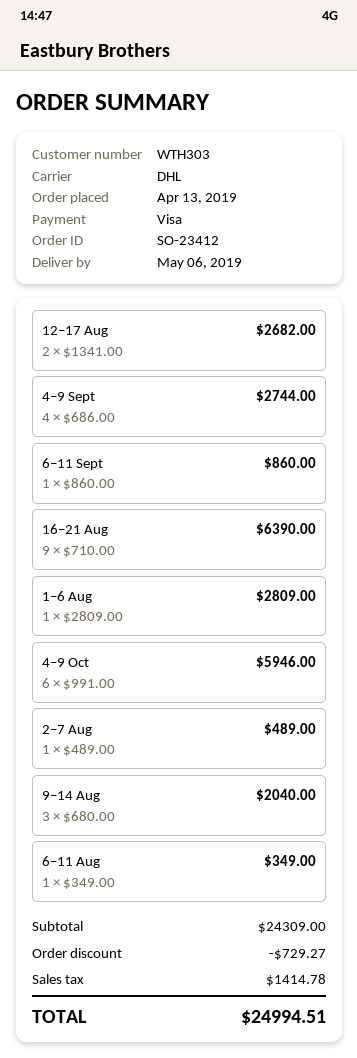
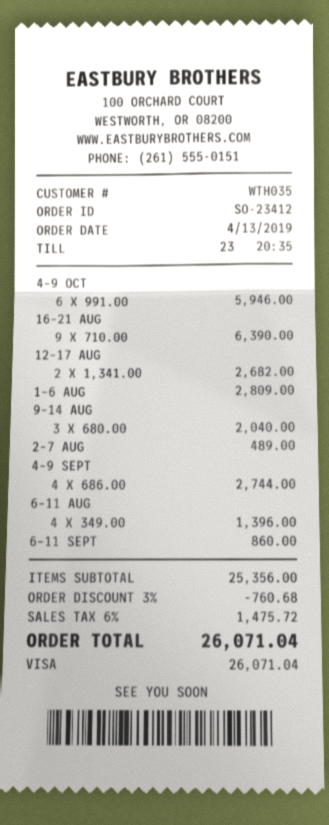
customer number: WTH303 -> WTH035
6–11 Aug: 1 x 349.00 = 349.00 -> 4 x 349.00 = 1396.00
subtotal: 24309.00 -> 25356.00
discount: 729.27 -> 760.68
tax: 1414.78 -> 1475.72
total: 24994.51 -> 26071.04

